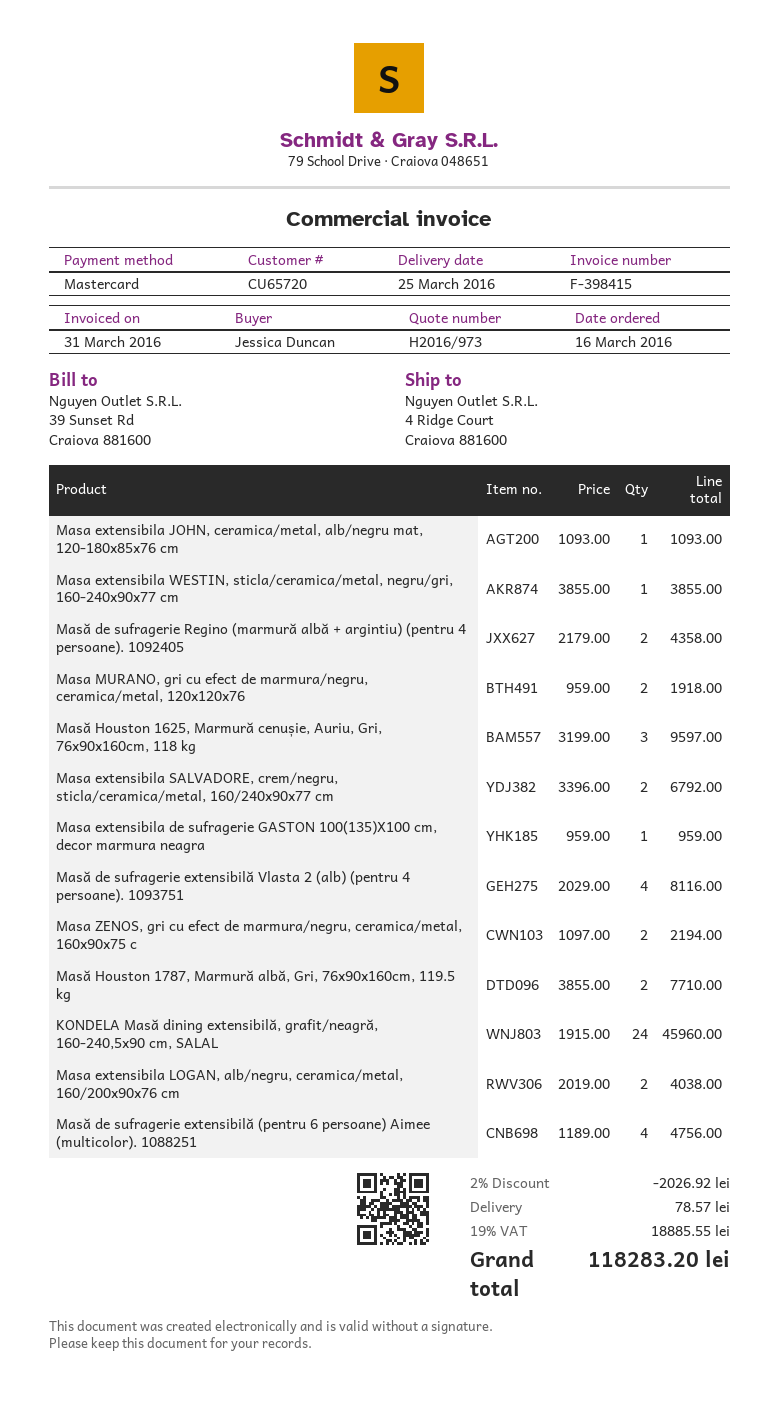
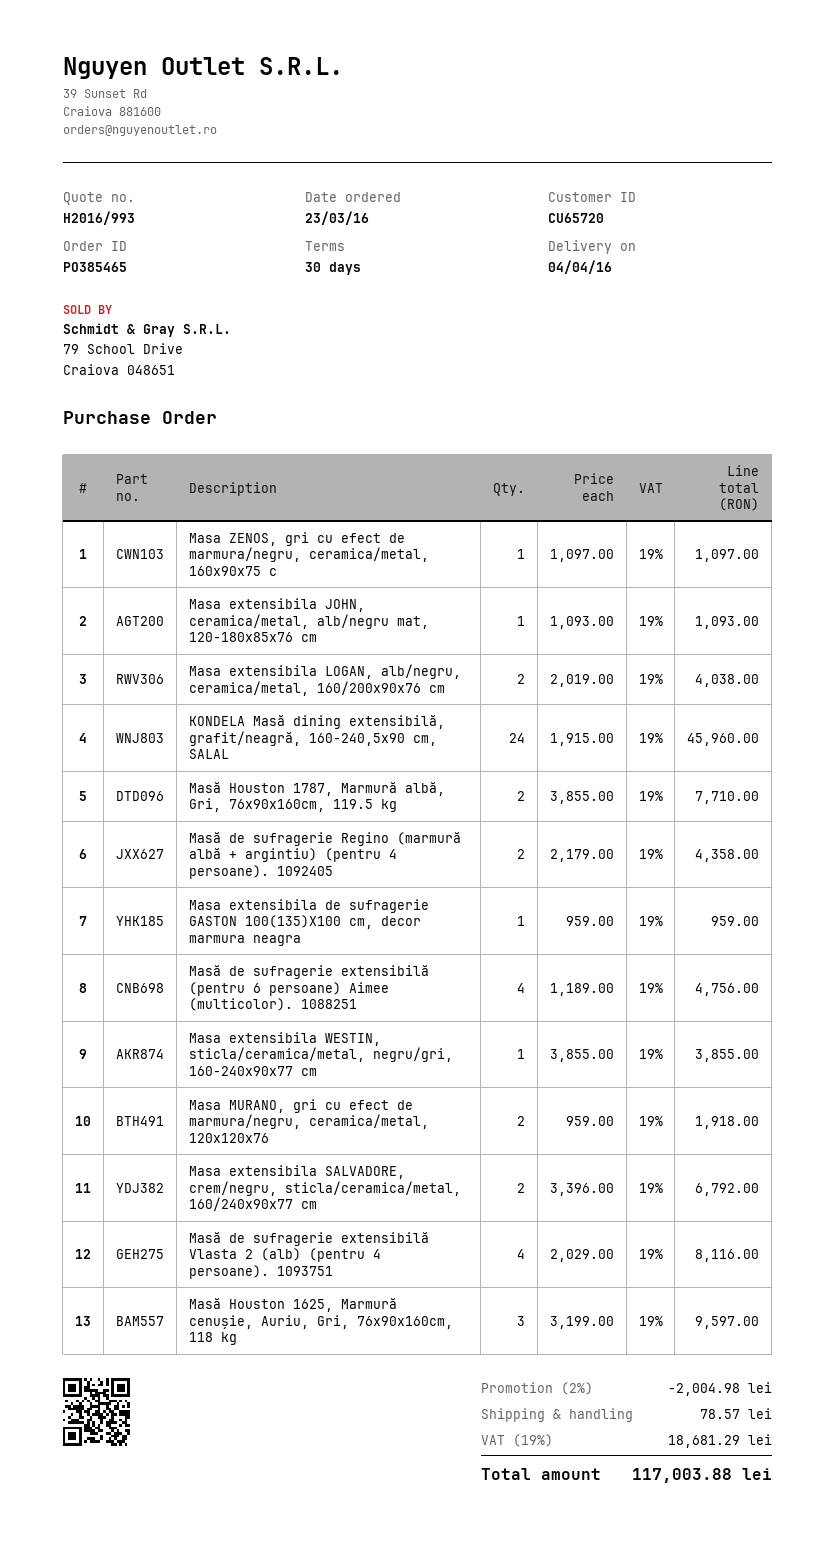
quote number: H2016/973 -> H2016/993
order date: 2016-03-16 -> 2016-03-23
delivery date: 2016-03-25 -> 2016-04-04
Masa ZENOS, gri cu efect de marmura/negru, ceramica/metal, 160x90x75 c: 2 x 1097.00 = 2194.00 -> 1 x 1097.00 = 1097.00
discount: 2% = 2026.92 -> 2% = 2004.98
tax: 19% = 18885.55 -> 19% = 18681.29
total: 118283.20 -> 117003.88

